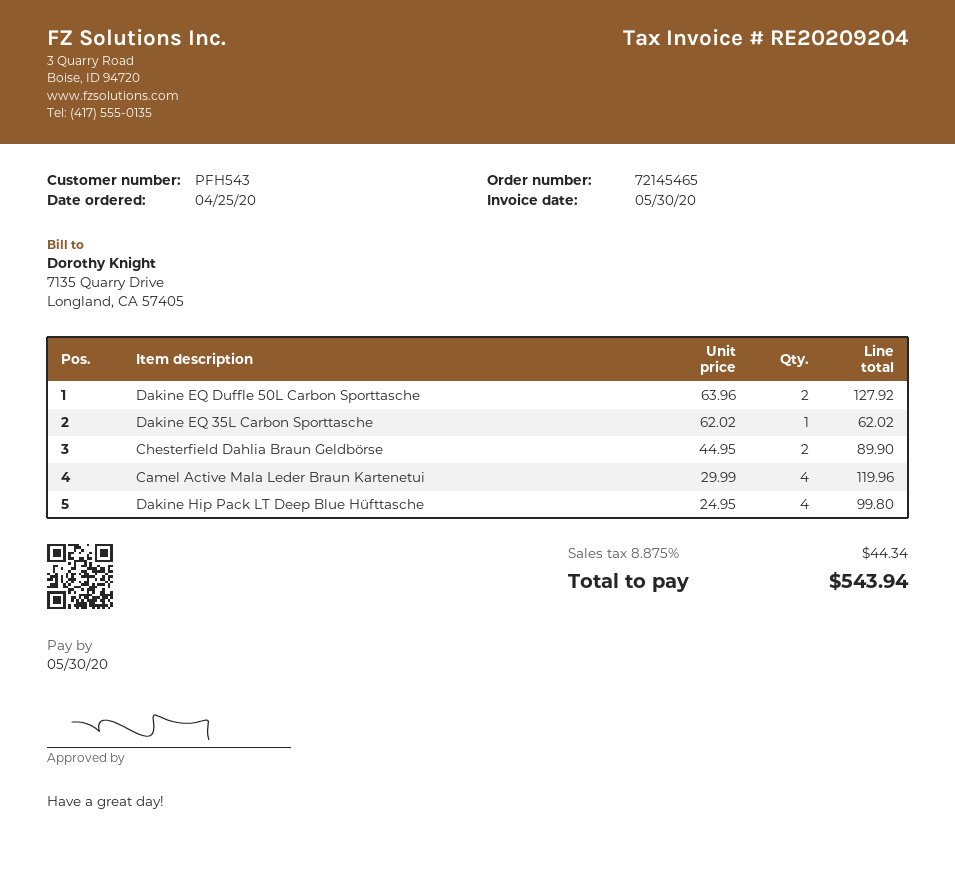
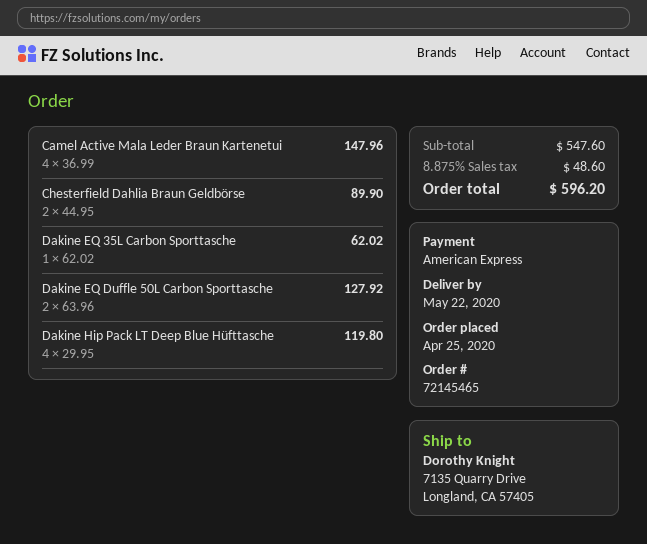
Camel Active Mala Leder Braun Kartenetui: 4 x 29.99 = 119.96 -> 4 x 36.99 = 147.96
Dakine Hip Pack LT Deep Blue Hüfttasche: 4 x 24.95 = 99.80 -> 4 x 29.95 = 119.80
tax: 8.875% = 44.34 -> 8.875% = 48.60
total: 543.94 -> 596.20

